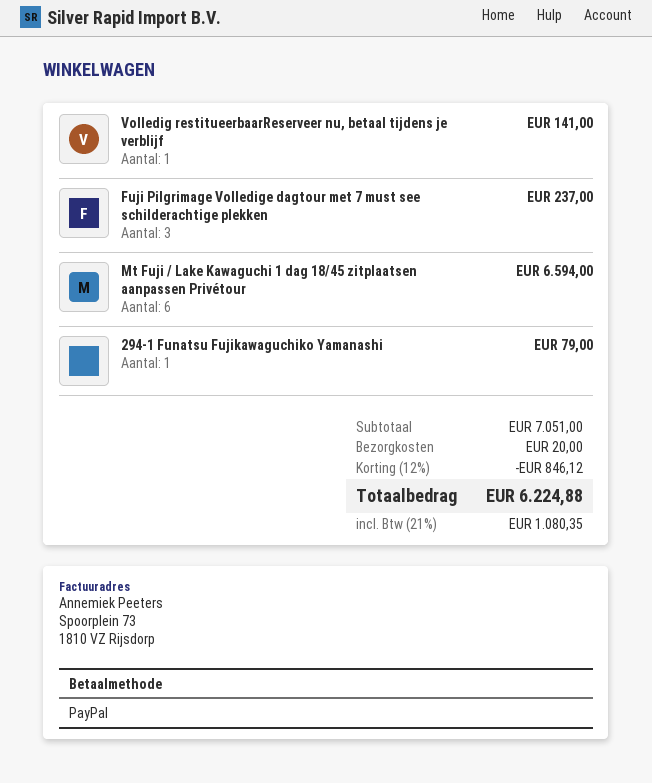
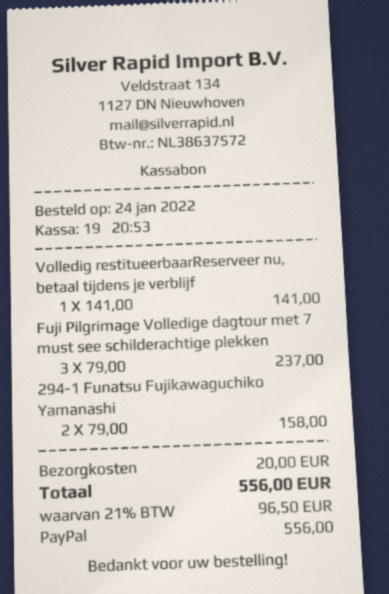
Mt Fuji / Lake Kawaguchi 1 dag 18/45 zitplaatsen aanpassen Privétour: 6 for 6594.00 -> none
294-1 Funatsu Fujikawaguchiko Yamanashi: 1 for 79.00 -> 2 for 158.00
discount: 12% = 846.12 -> none
tax: 21% = 1080.35 -> 21% = 96.50
total: 6224.88 -> 556.00

